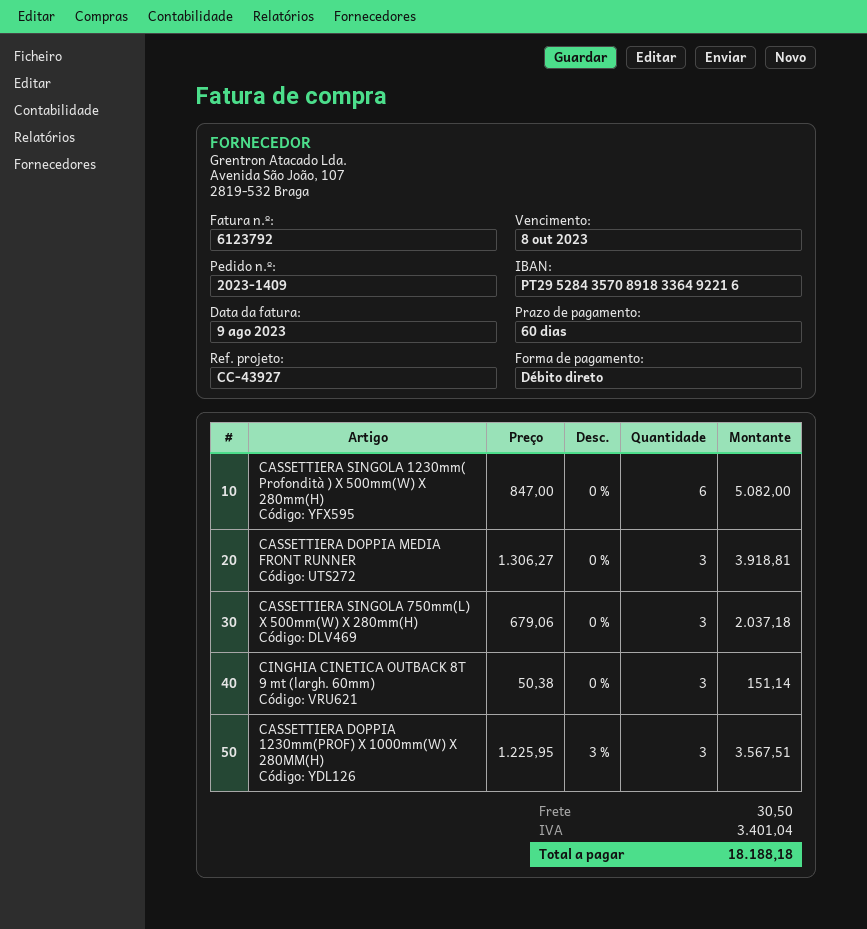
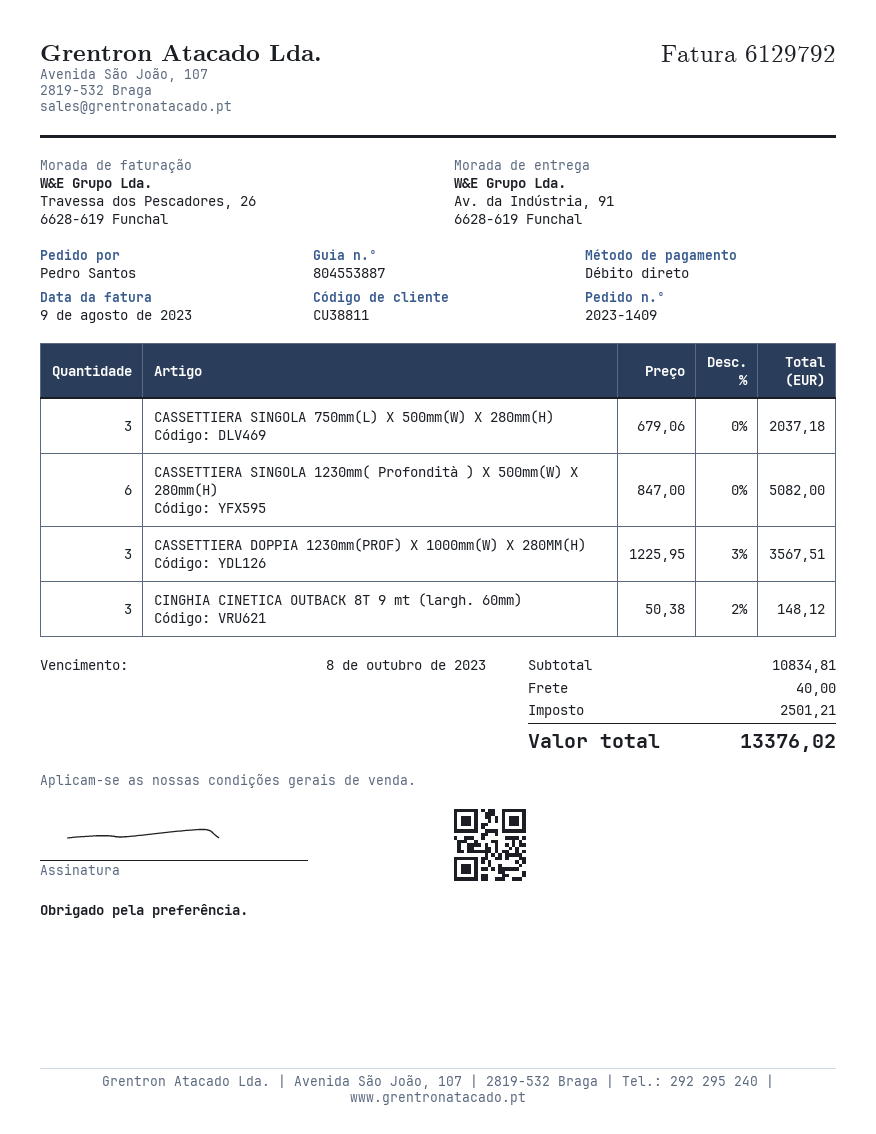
invoice number: 6123792 -> 6129792
CASSETTIERA DOPPIA MEDIA FRONT RUNNER: 3 x 1306.27 = 3918.81 -> none
CINGHIA CINETICA OUTBACK 8T 9 mt (largh. 60mm): 3 x 50.38 = 151.14 -> 3 x 50.38 - 2% = 148.12
shipping: 30.50 -> 40.00
tax: 3401.04 -> 2501.21
total: 18188.18 -> 13376.02

